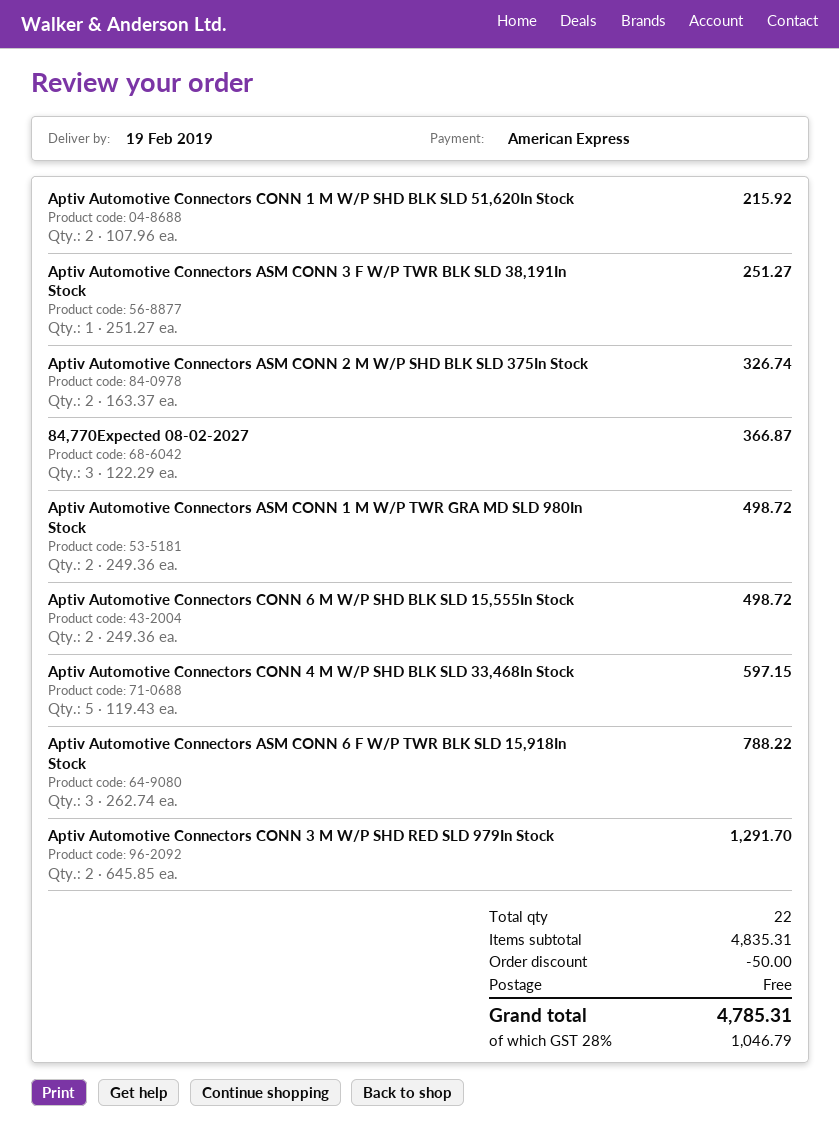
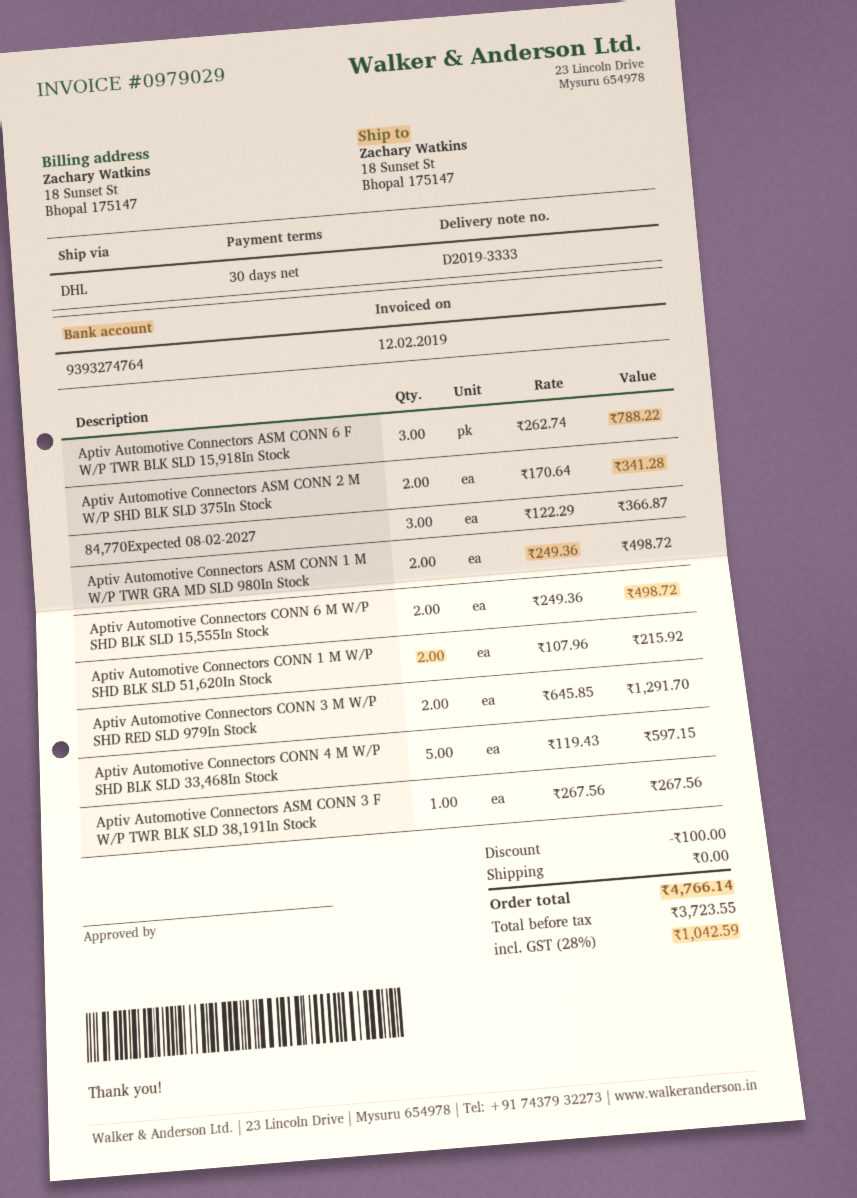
Aptiv Automotive Connectors ASM CONN 3 F W/P TWR BLK SLD 38,191In Stock: 1 x 251.27 = 251.27 -> 1 x 267.56 = 267.56
Aptiv Automotive Connectors ASM CONN 2 M W/P SHD BLK SLD 375In Stock: 2 x 163.37 = 326.74 -> 2 x 170.64 = 341.28
discount: 50.00 -> 100.00
tax: 28% = 1046.79 -> 28% = 1042.59
total: 4785.31 -> 4766.14

